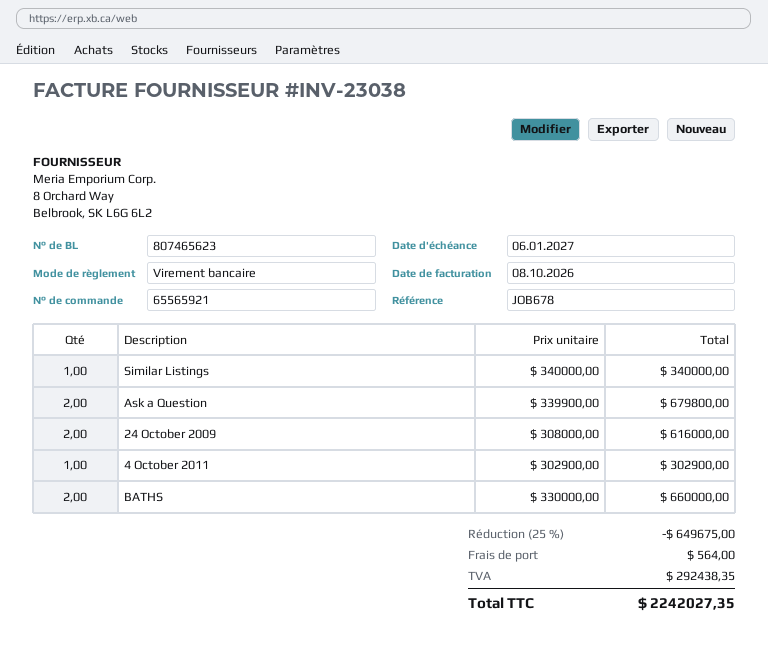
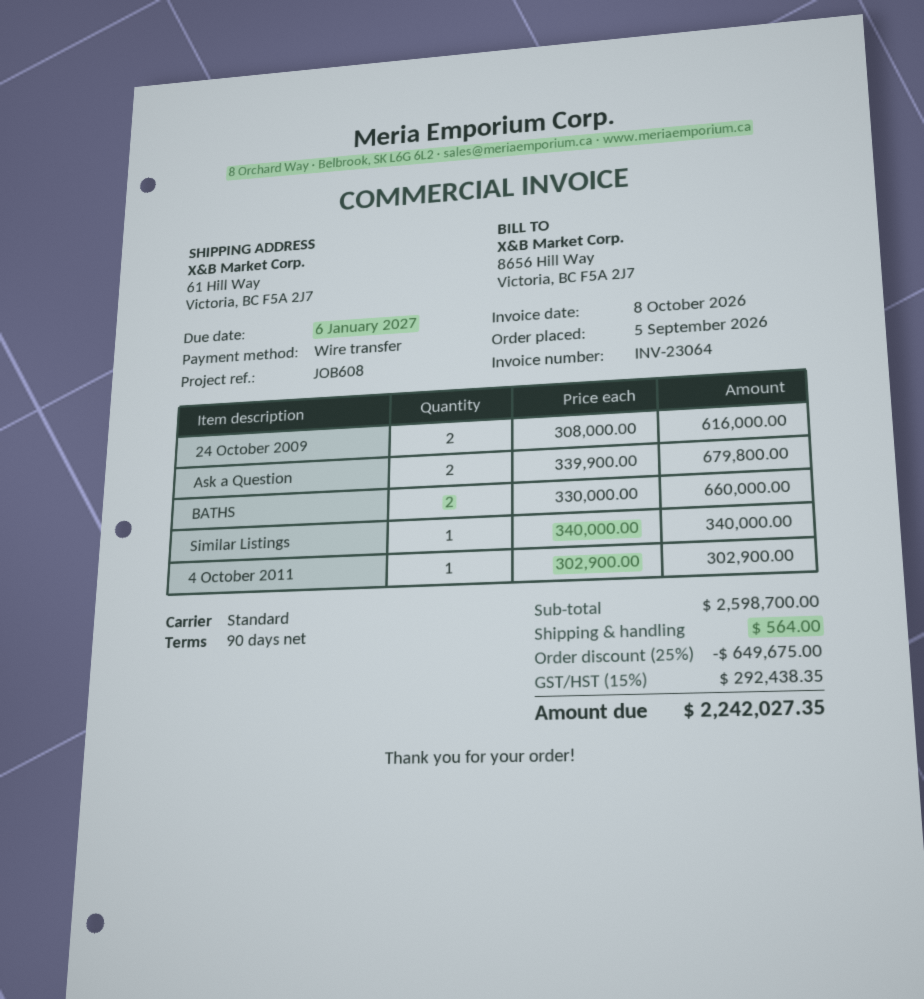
invoice number: INV-23038 -> INV-23064
reference: JOB678 -> JOB608

